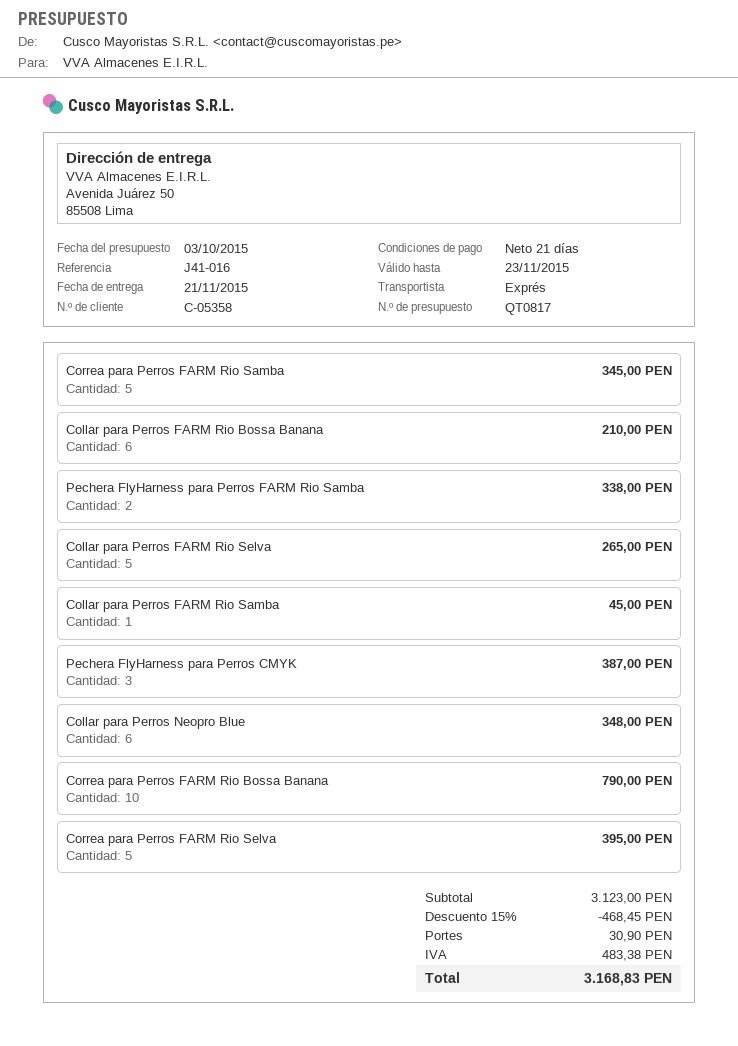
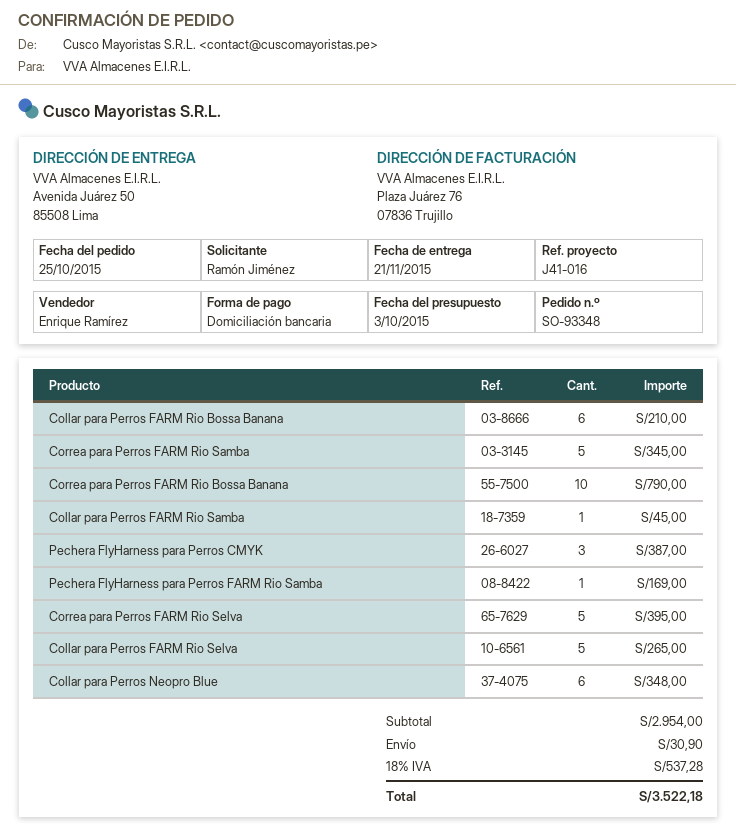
Pechera FlyHarness para Perros FARM Rio Samba: 2 for 338.00 -> 1 for 169.00
subtotal: 3123.00 -> 2954.00
discount: 15% = 468.45 -> none
tax: 483.38 -> 537.28
total: 3168.83 -> 3522.18

